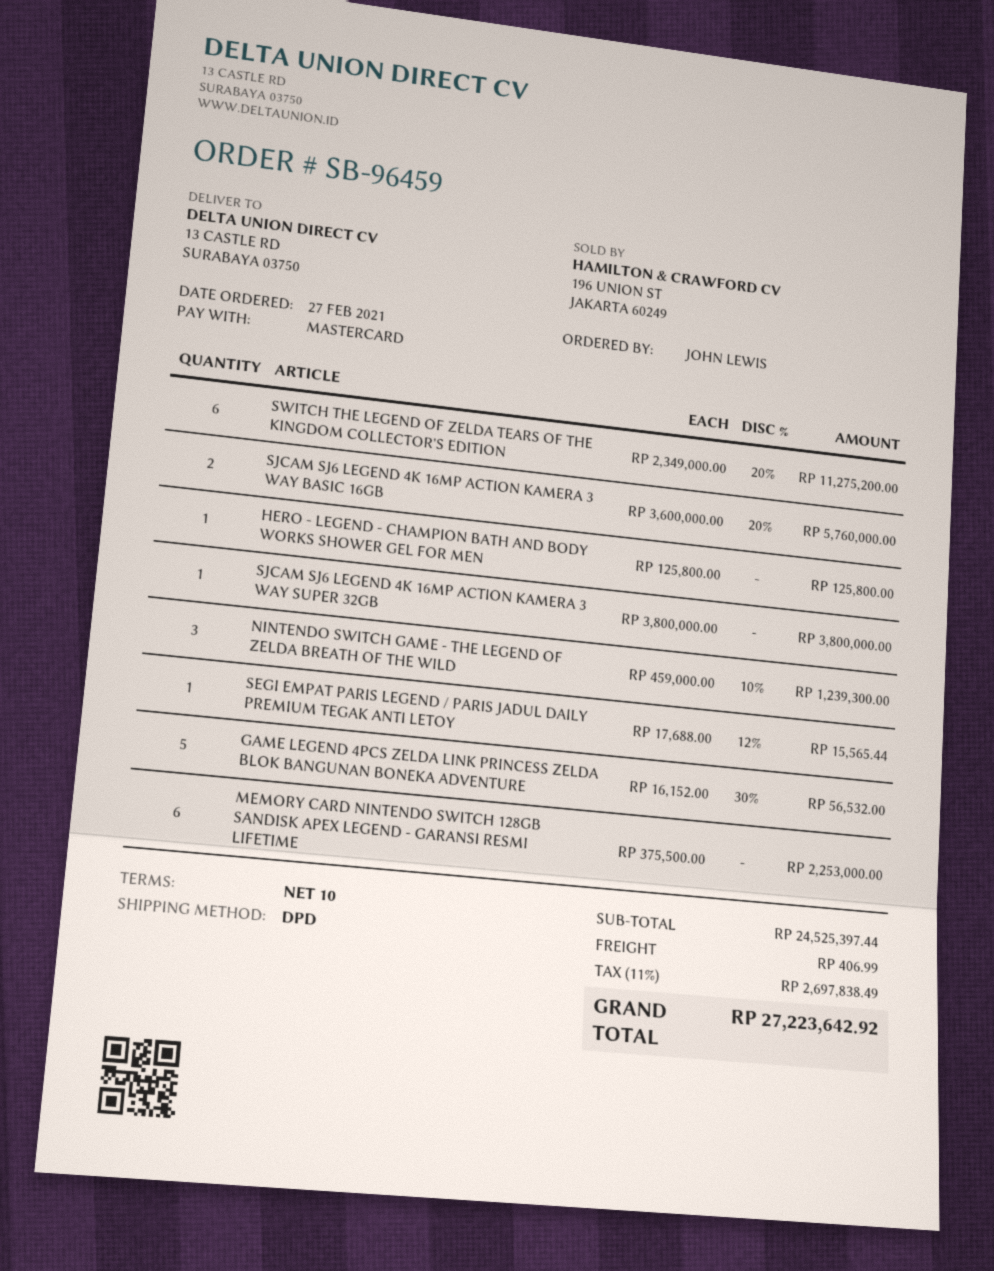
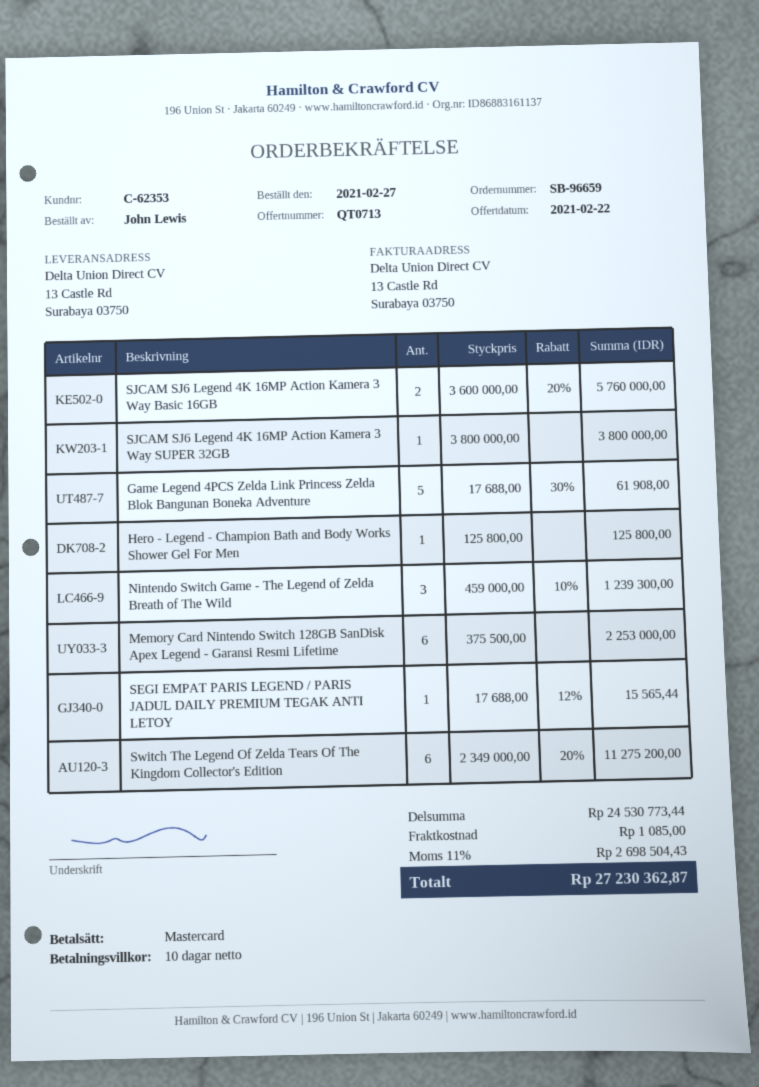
order number: SB-96459 -> SB-96659
GAME LEGEND 4PCS ZELDA LINK PRINCESS ZELDA BLOK BANGUNAN BONEKA ADVENTURE: 5 x 16152.00 - 30% = 56532.00 -> 5 x 17688.00 - 30% = 61908.00
subtotal: 24525397.44 -> 24530773.44
shipping: 406.99 -> 1085.00
tax: 11% = 2697838.49 -> 11% = 2698504.43
total: 27223642.92 -> 27230362.87

